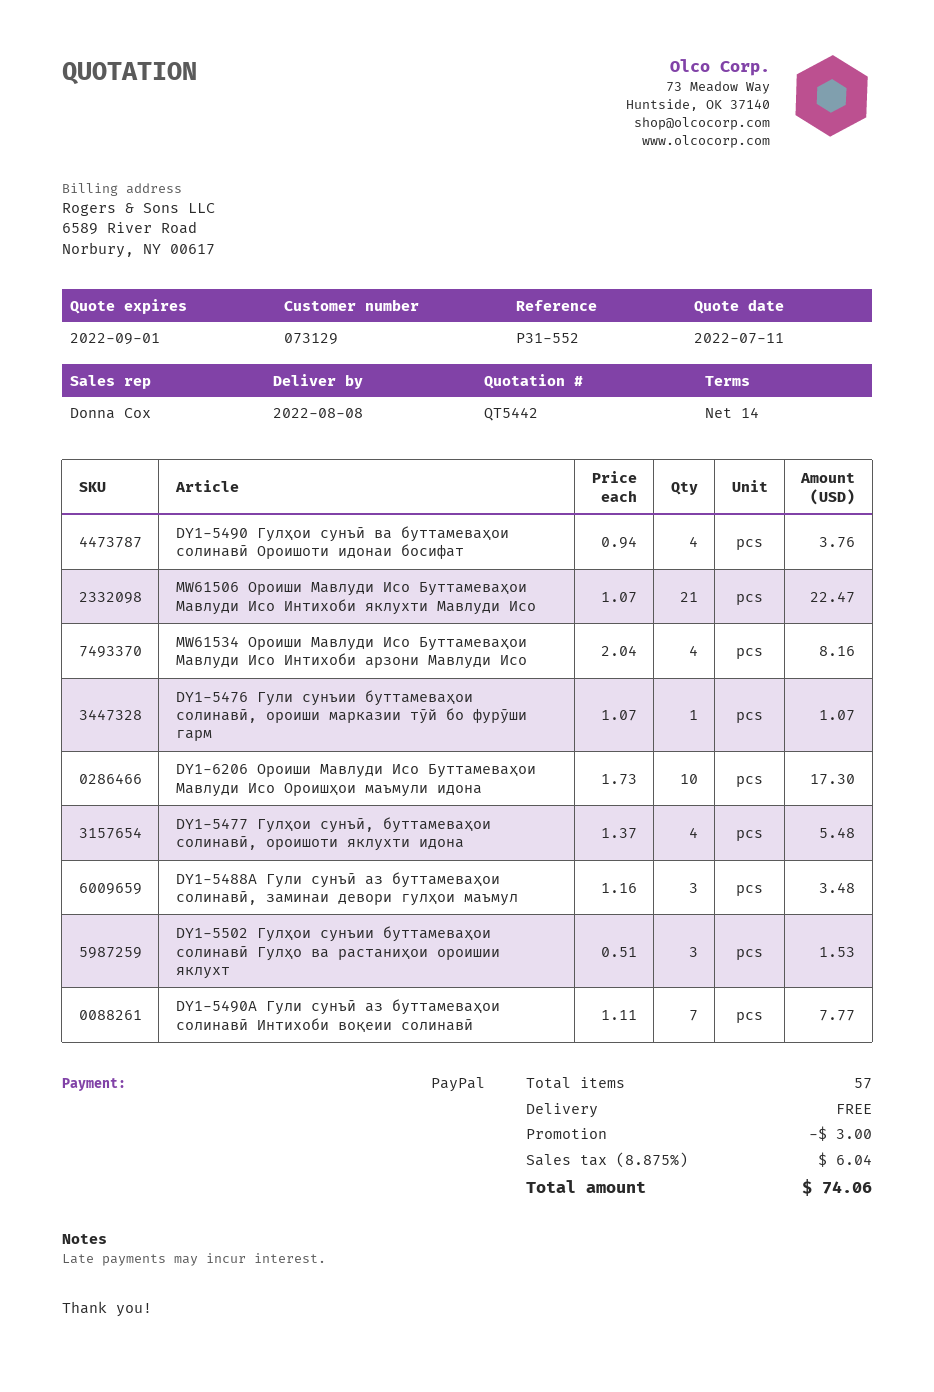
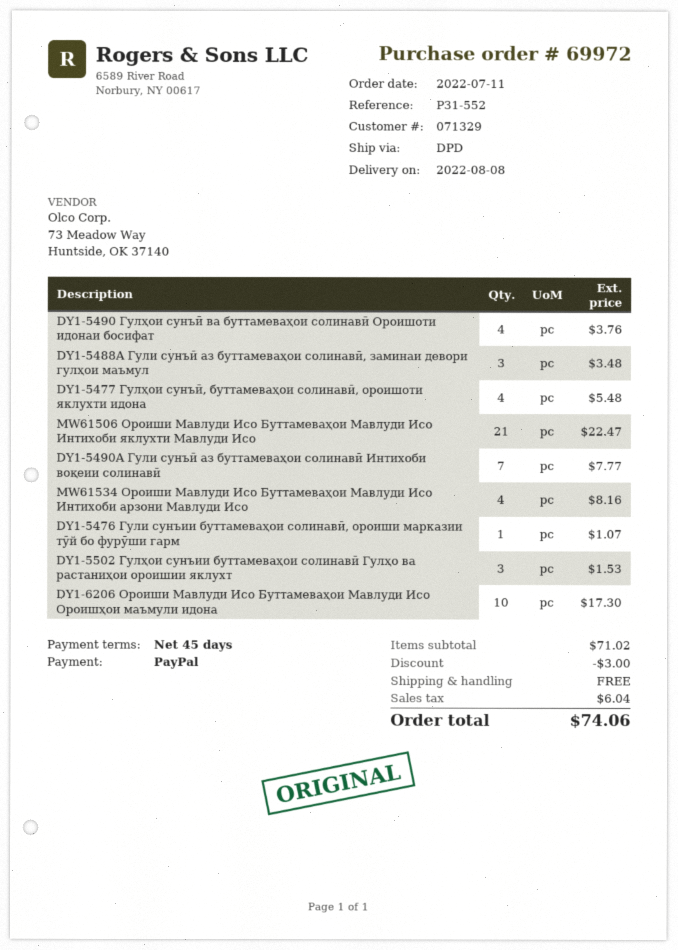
payment terms: 14 days -> 45 days
customer number: 073129 -> 071329

